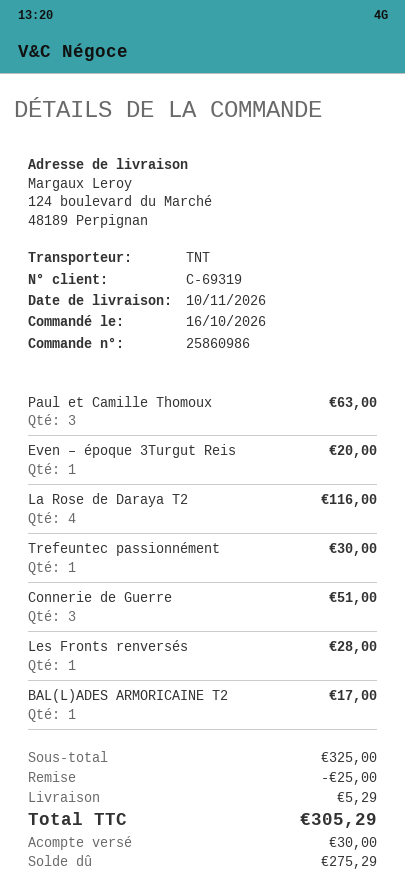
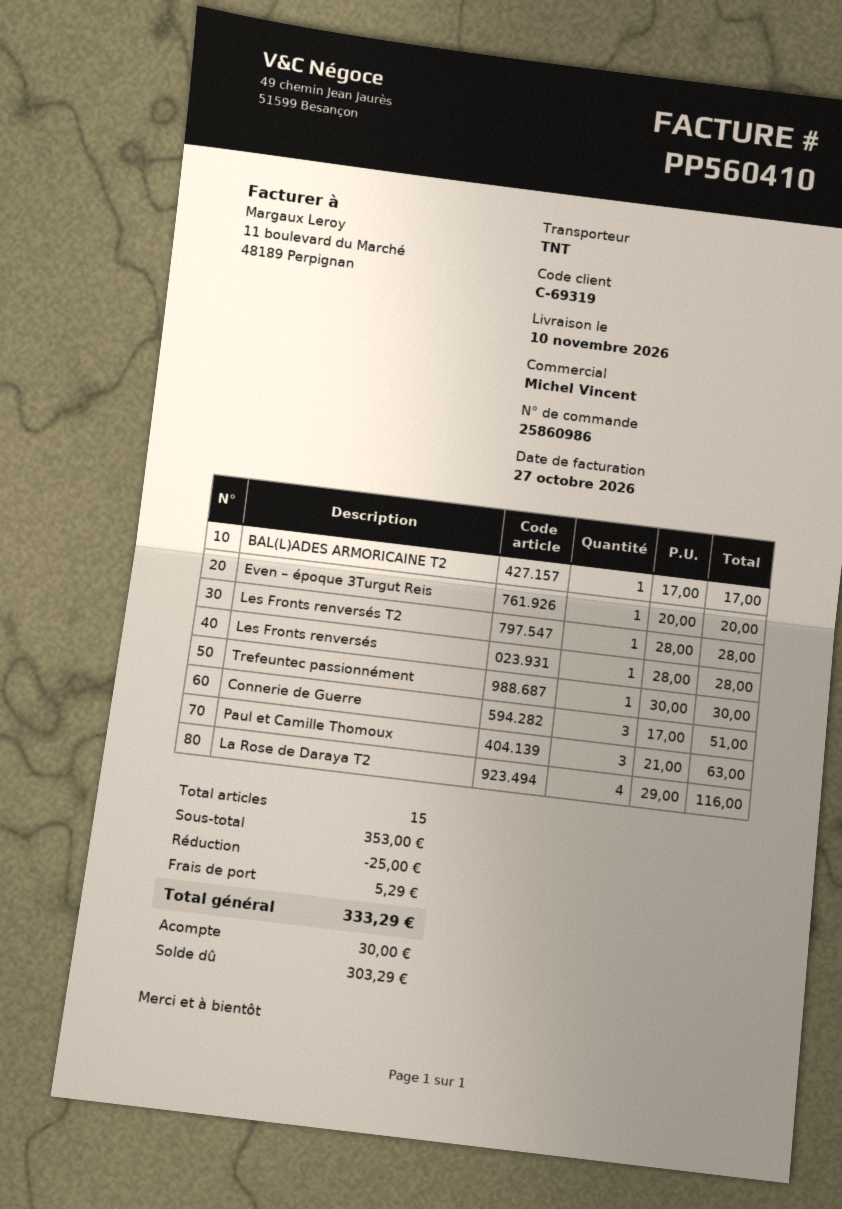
Les Fronts renversés T2: none -> 1 for 28.00
subtotal: 325.00 -> 353.00
total: 305.29 -> 333.29
balance: 275.29 -> 303.29

